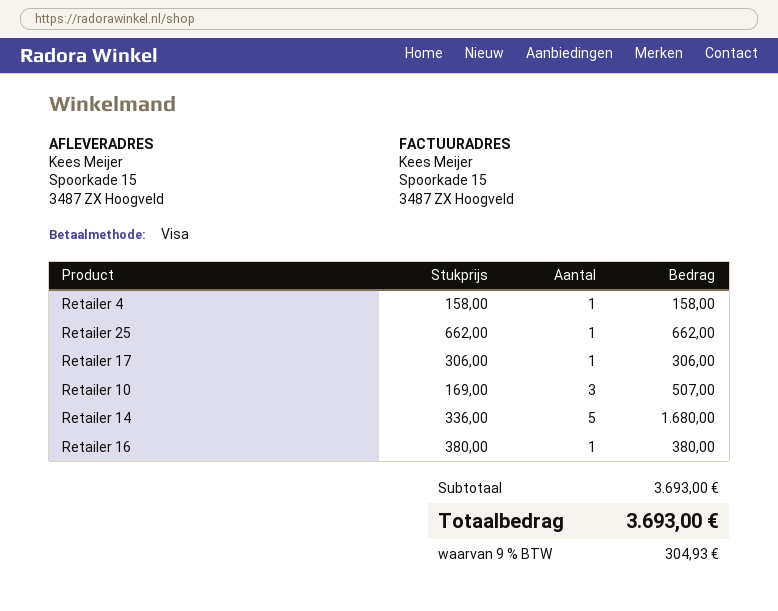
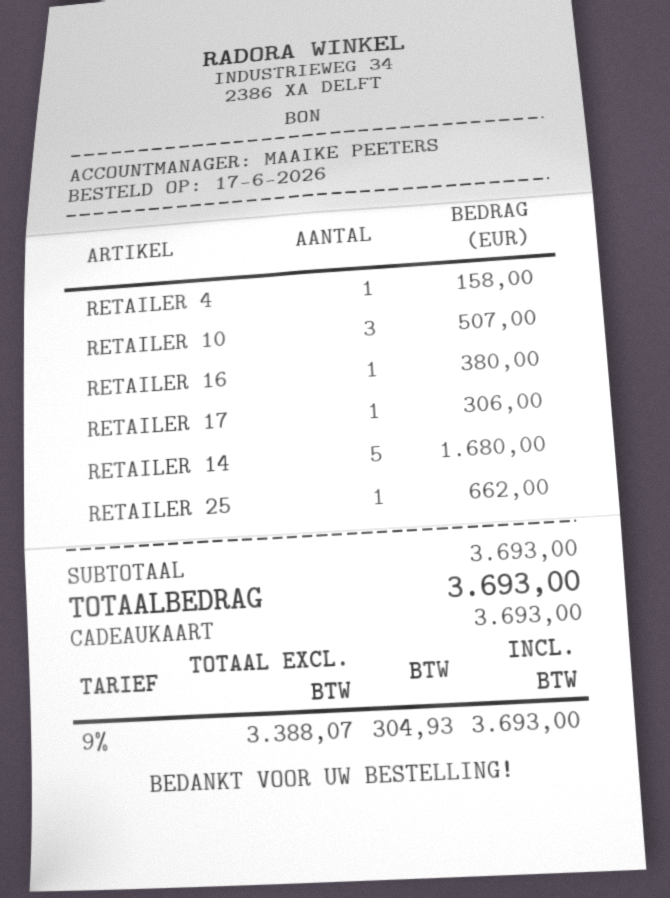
payment method: Visa -> gift card

